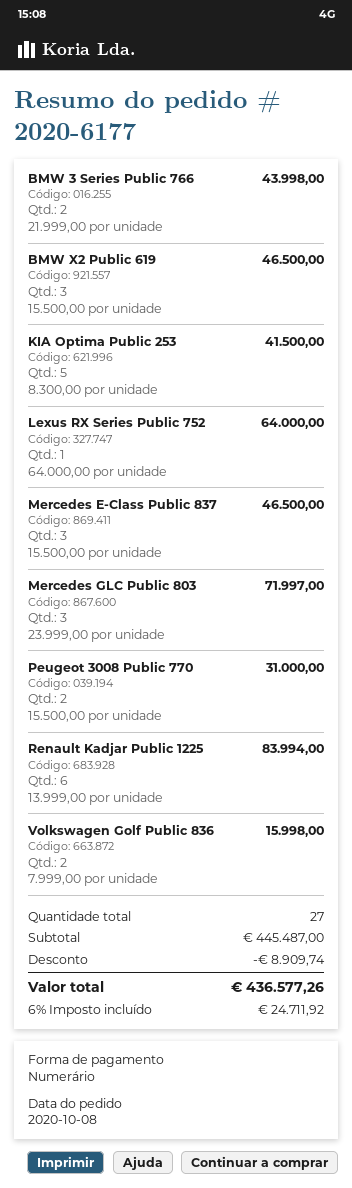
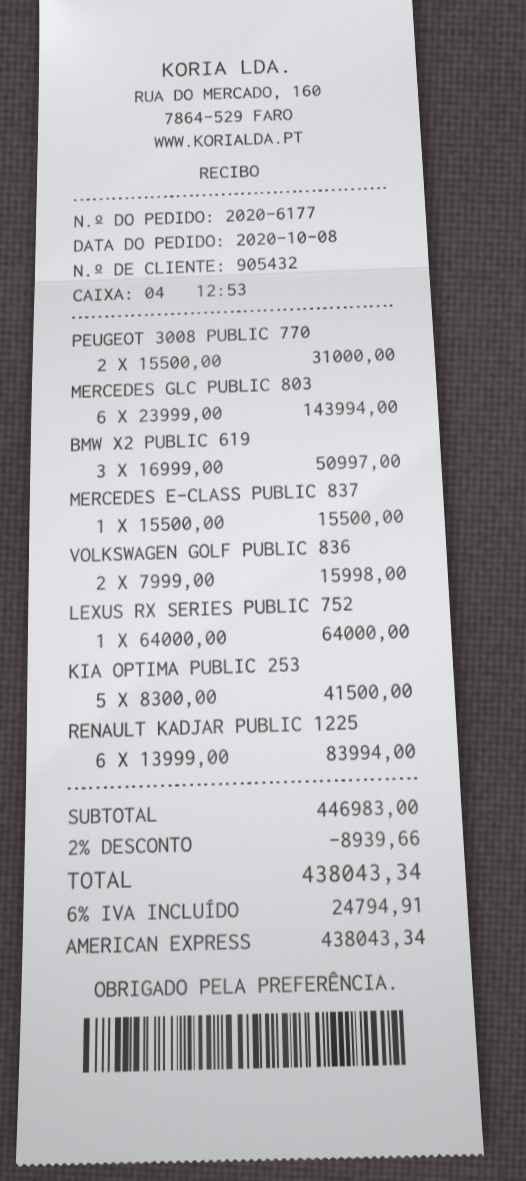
payment method: cash -> American Express
BMW 3 Series Public 766: 2 x 21999.00 = 43998.00 -> none
BMW X2 Public 619: 3 x 15500.00 = 46500.00 -> 3 x 16999.00 = 50997.00
Mercedes E-Class Public 837: 3 x 15500.00 = 46500.00 -> 1 x 15500.00 = 15500.00
Mercedes GLC Public 803: 3 x 23999.00 = 71997.00 -> 6 x 23999.00 = 143994.00
subtotal: 445487.00 -> 446983.00
discount: 8909.74 -> 8939.66
tax: 6% = 24711.92 -> 6% = 24794.91
total: 436577.26 -> 438043.34

